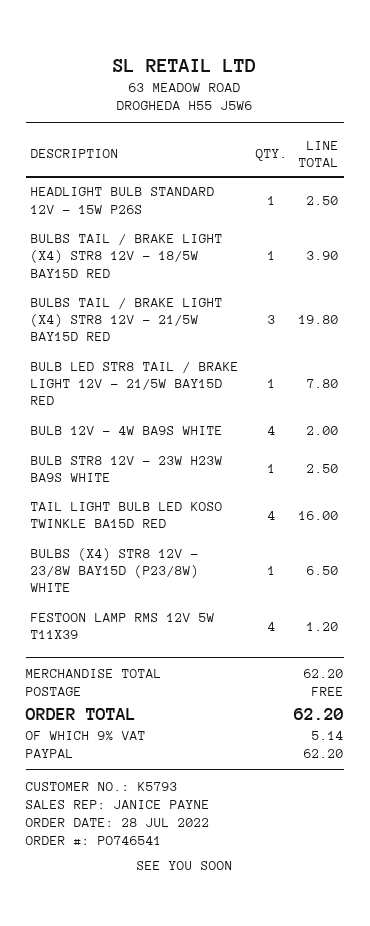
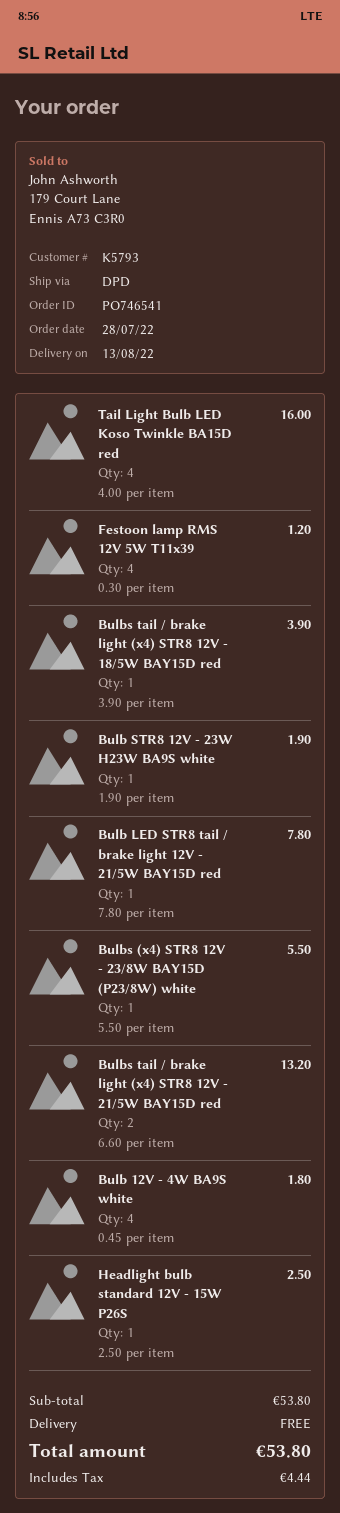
BULBS TAIL / BRAKE LIGHT (X4) STR8 12V - 21/5W BAY15D RED: 3 for 19.80 -> 2 for 13.20
BULB 12V - 4W BA9S WHITE: 4 for 2.00 -> 4 for 1.80
BULB STR8 12V - 23W H23W BA9S WHITE: 1 for 2.50 -> 1 for 1.90
BULBS (X4) STR8 12V - 23/8W BAY15D (P23/8W) WHITE: 1 for 6.50 -> 1 for 5.50
subtotal: 62.20 -> 53.80
tax: 5.14 -> 4.44
total: 62.20 -> 53.80

